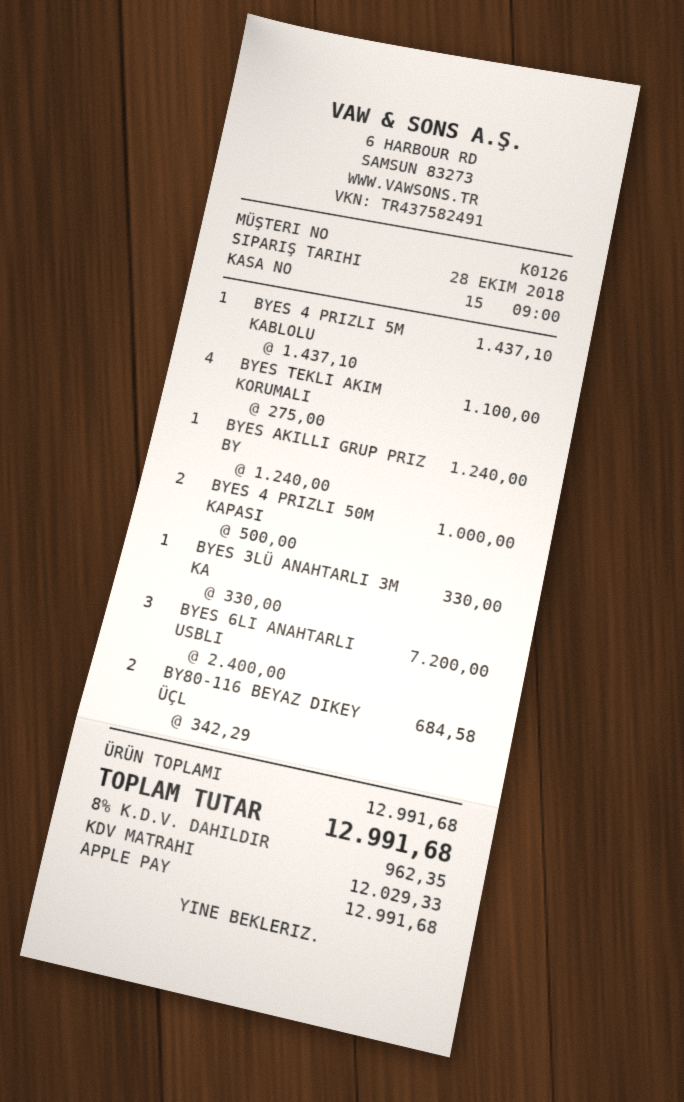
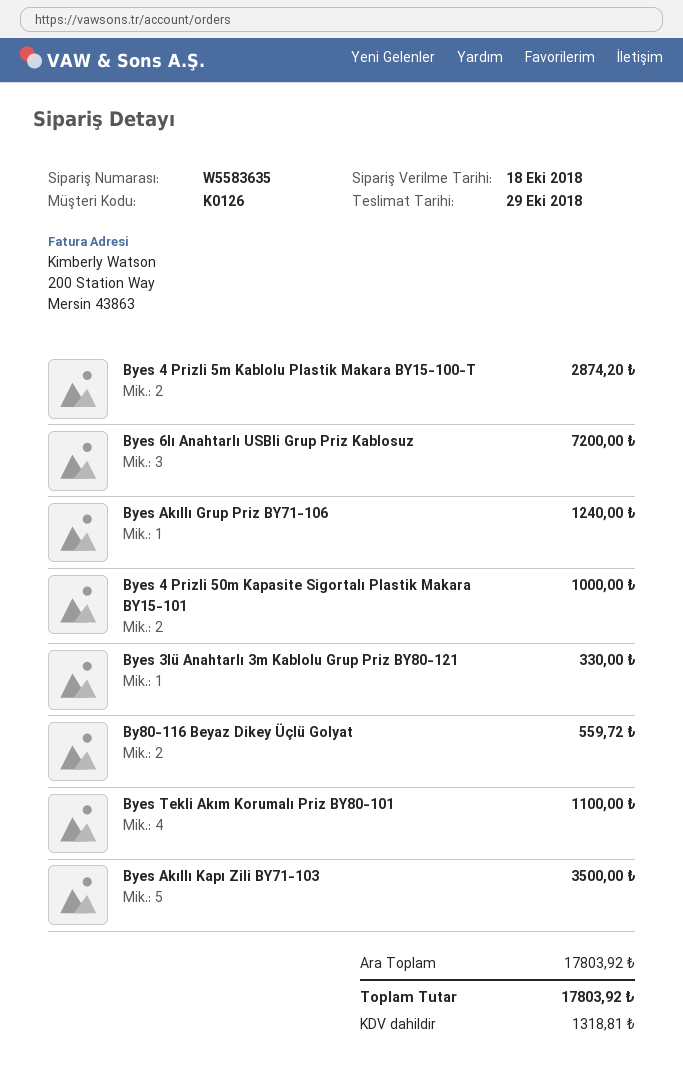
order date: 2018-10-28 -> 2018-10-18
BYES 4 PRIZLI 5M KABLOLU: 1 for 1437.10 -> 2 for 2874.20
BY80-116 BEYAZ DIKEY ÜÇL: 2 for 684.58 -> 2 for 559.72
Byes Akıllı Kapı Zili BY71-103: none -> 5 for 3500.00
subtotal: 12991.68 -> 17803.92
tax: 962.35 -> 1318.81
total: 12991.68 -> 17803.92

